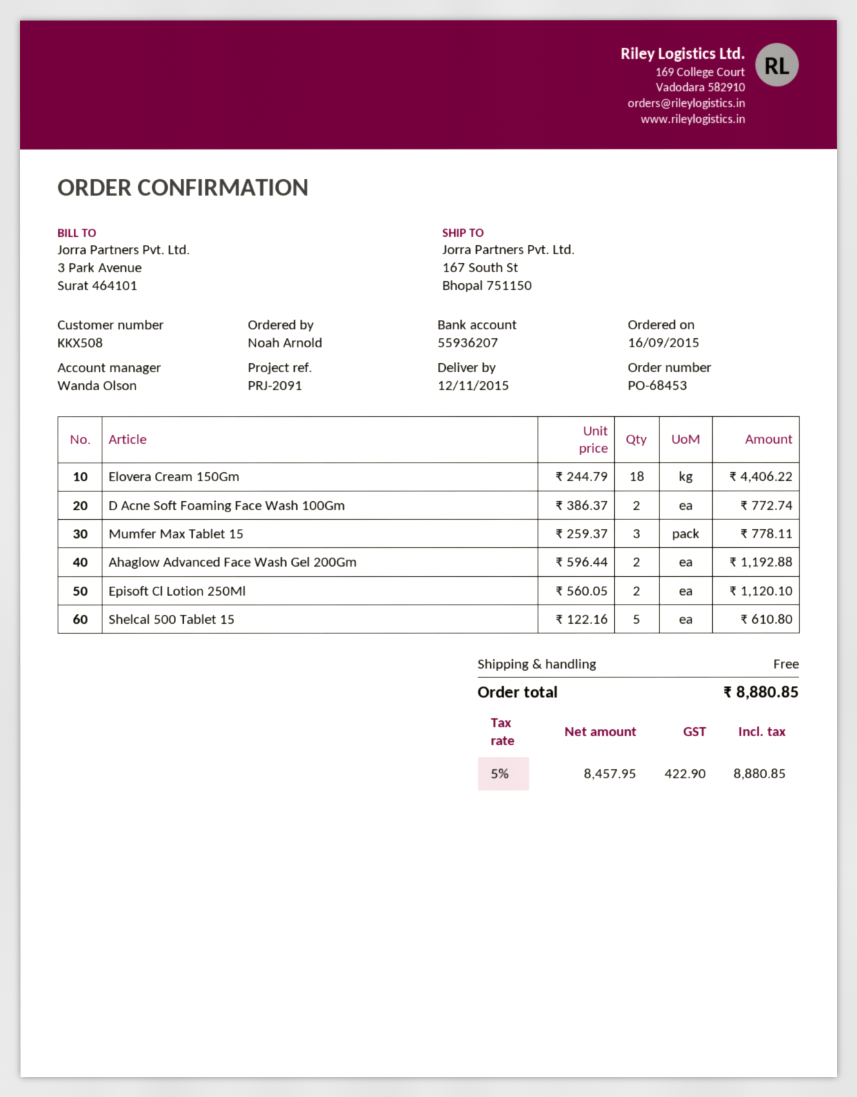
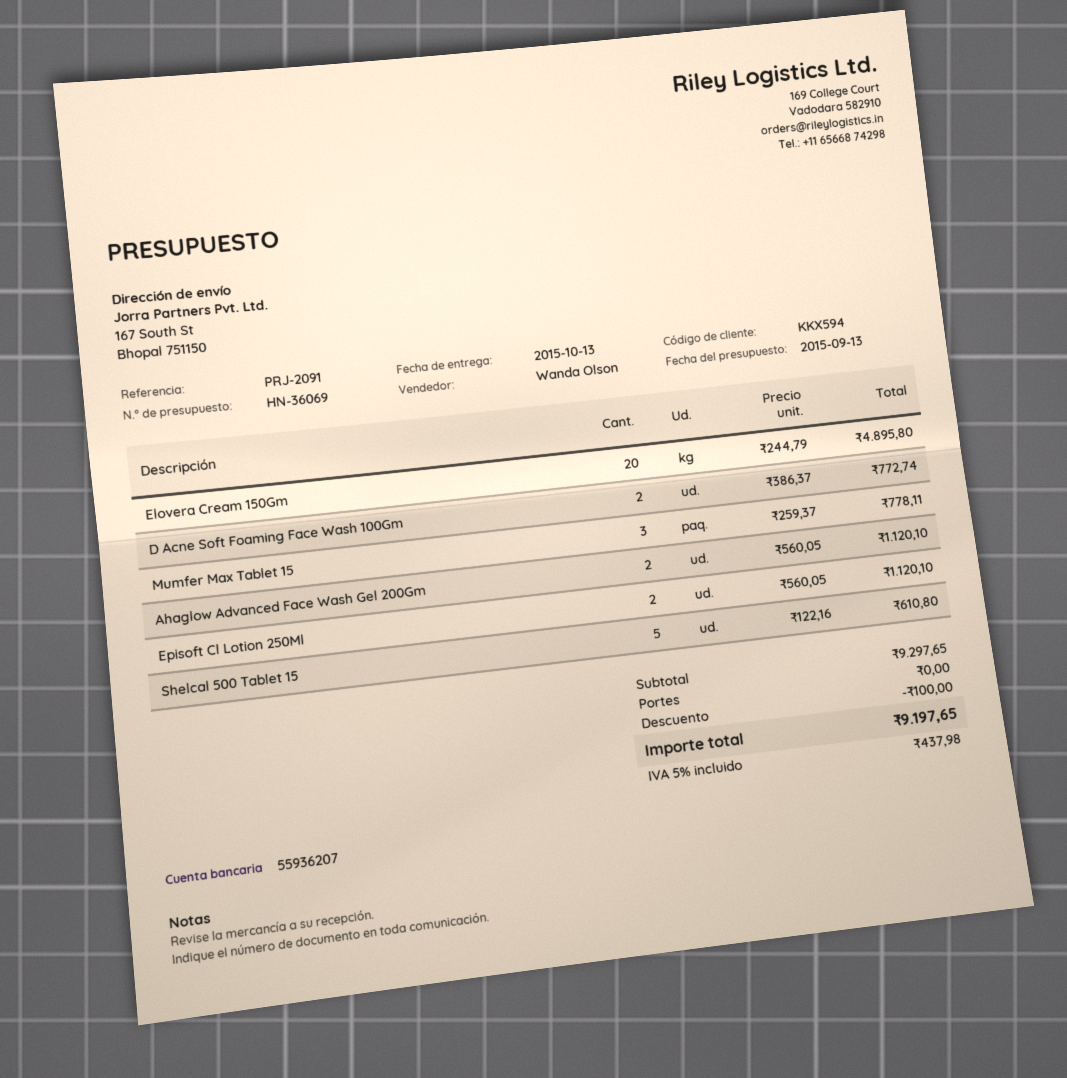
delivery date: 2015-11-12 -> 2015-10-13
customer number: KKX508 -> KKX594
Elovera Cream 150Gm: 18 x 244.79 = 4406.22 -> 20 x 244.79 = 4895.80
Ahaglow Advanced Face Wash Gel 200Gm: 2 x 596.44 = 1192.88 -> 2 x 560.05 = 1120.10
discount: none -> 100.00
tax: 5% = 422.90 -> 5% = 437.98
total: 8880.85 -> 9197.65

